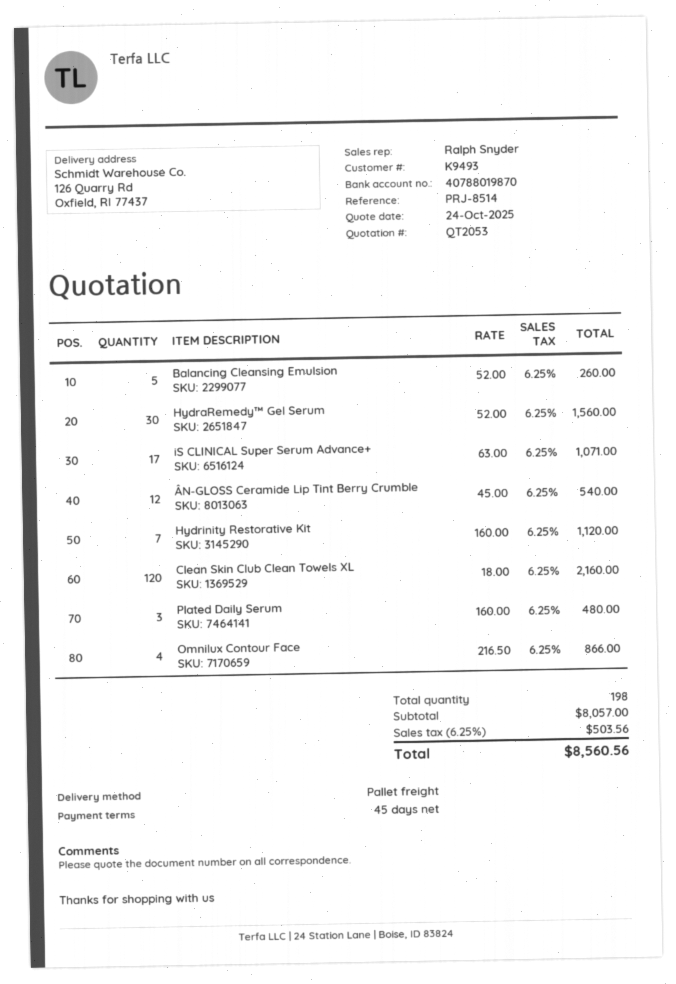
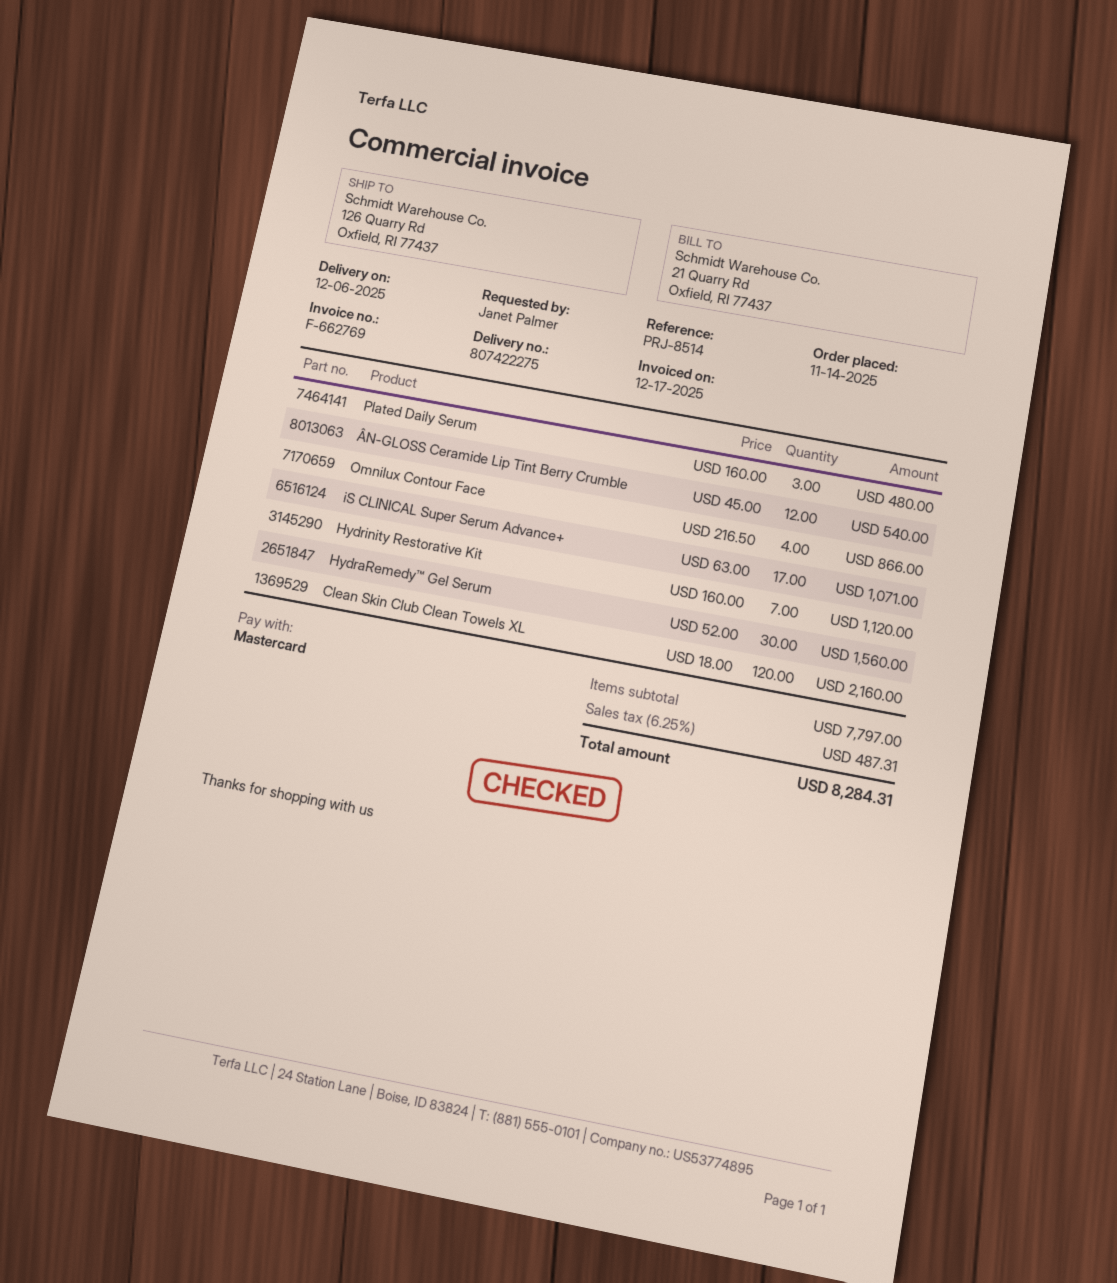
Balancing Cleansing Emulsion: 5 x 52.00 = 260.00 -> none
subtotal: 8057.00 -> 7797.00
tax: 6.25% = 503.56 -> 6.25% = 487.31
total: 8560.56 -> 8284.31

